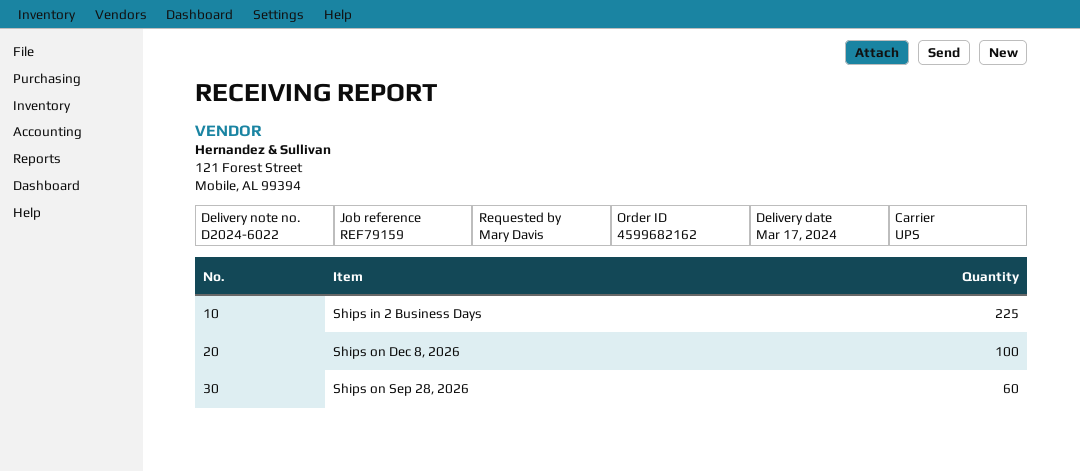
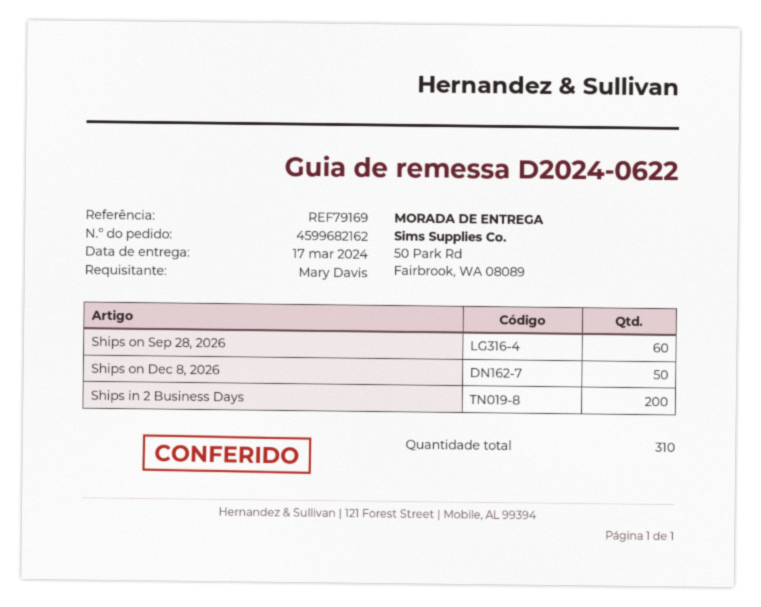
delivery note number: D2024-6022 -> D2024-0622
reference: REF79159 -> REF79169
Ships in 2 Business Days: 225 -> 200
Ships on Dec 8, 2026: 100 -> 50

